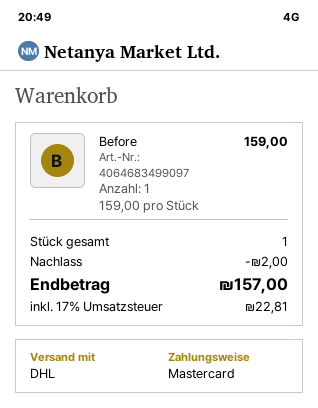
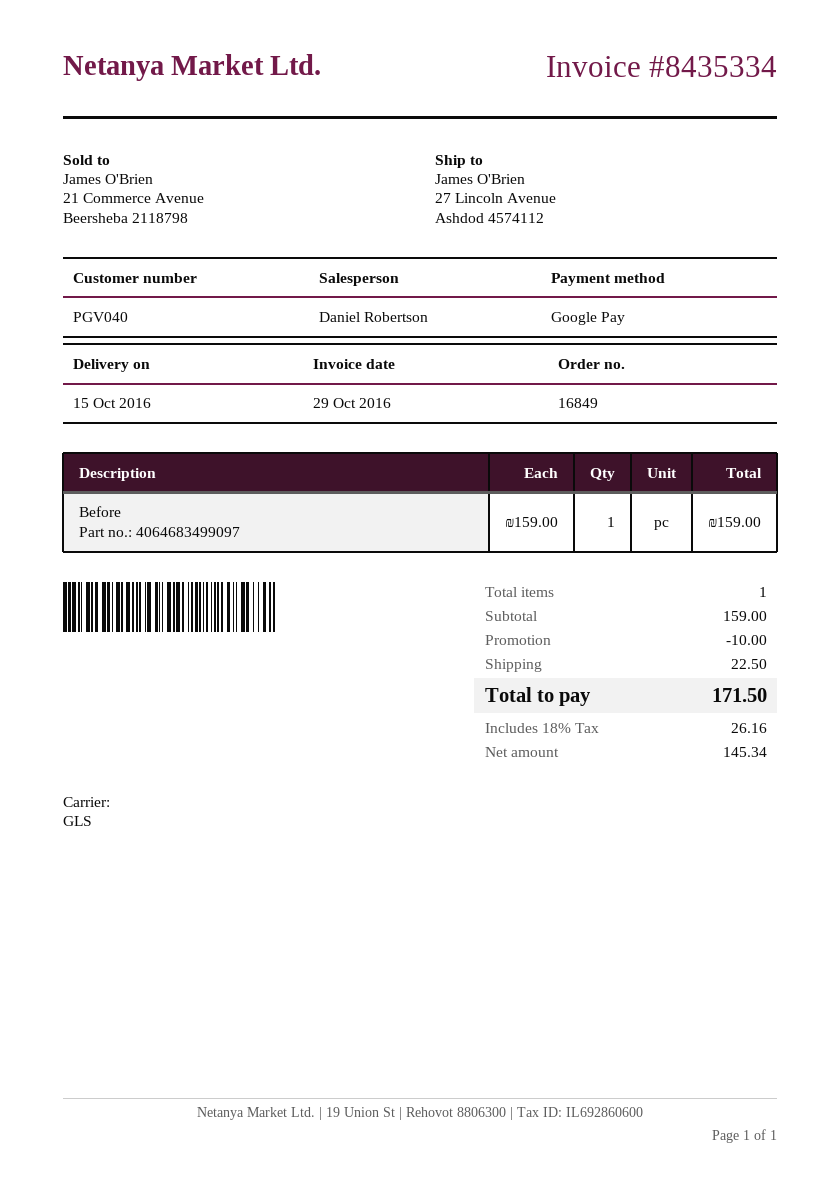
payment method: Mastercard -> Google Pay
shipping method: DHL -> GLS
discount: 2.00 -> 10.00
shipping: none -> 22.50
tax: 17% = 22.81 -> 18% = 26.16
total: 157.00 -> 171.50

